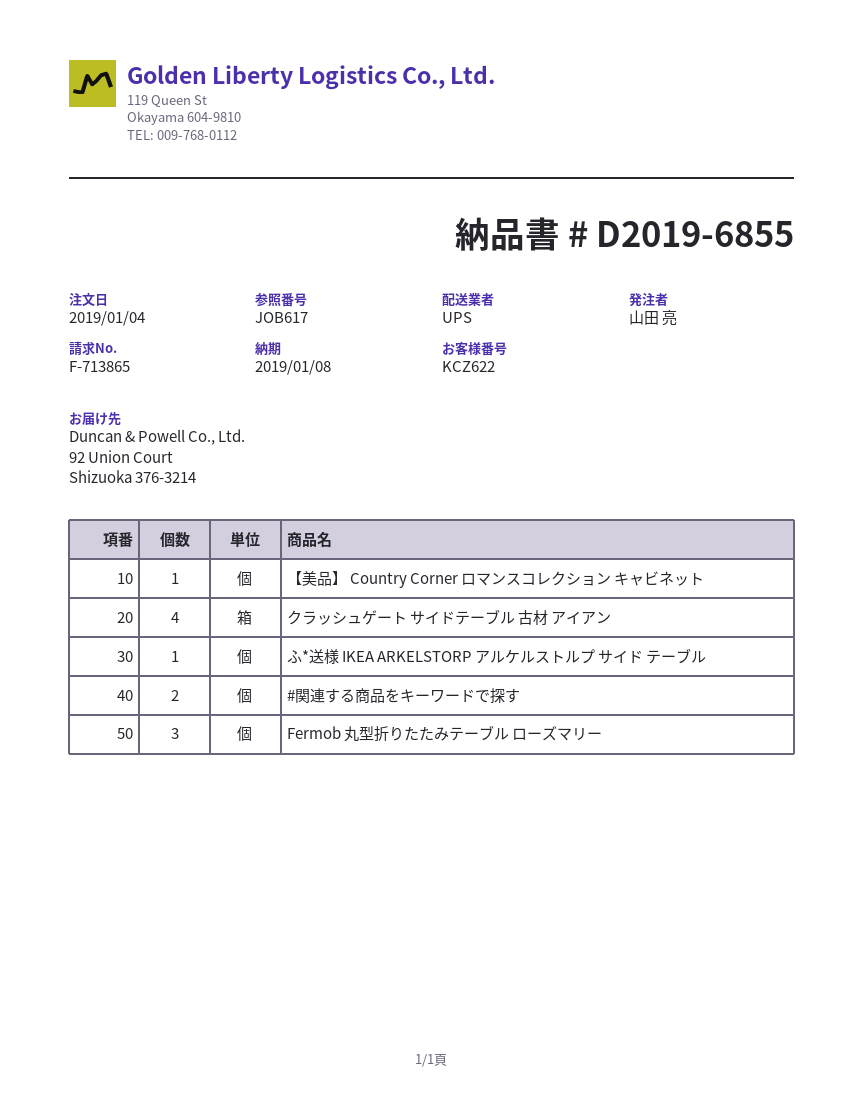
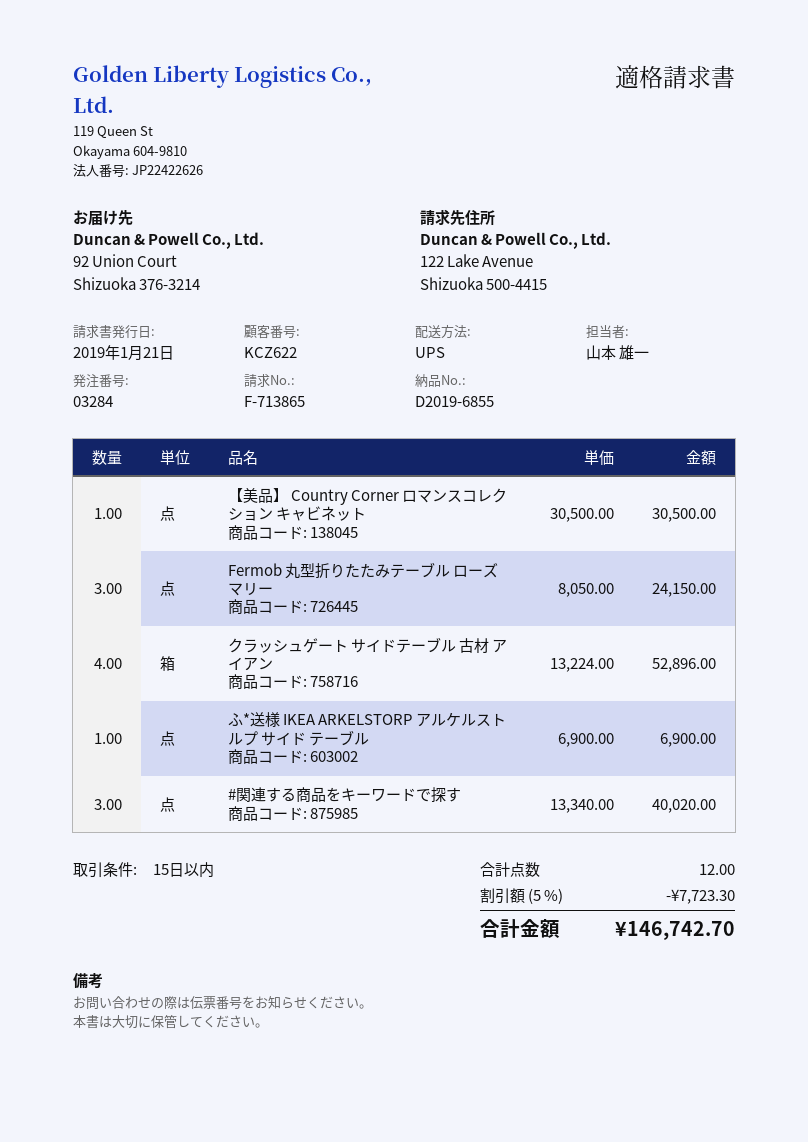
#関連する商品をキーワードで探す: 2 -> 3

